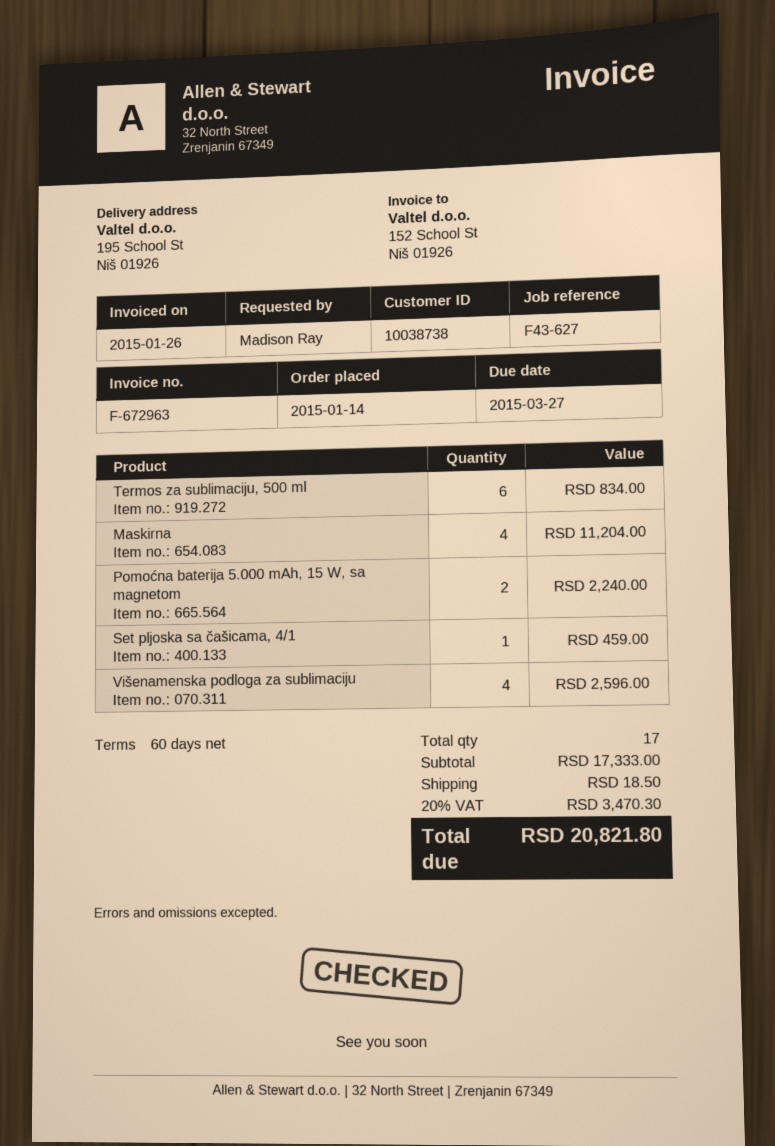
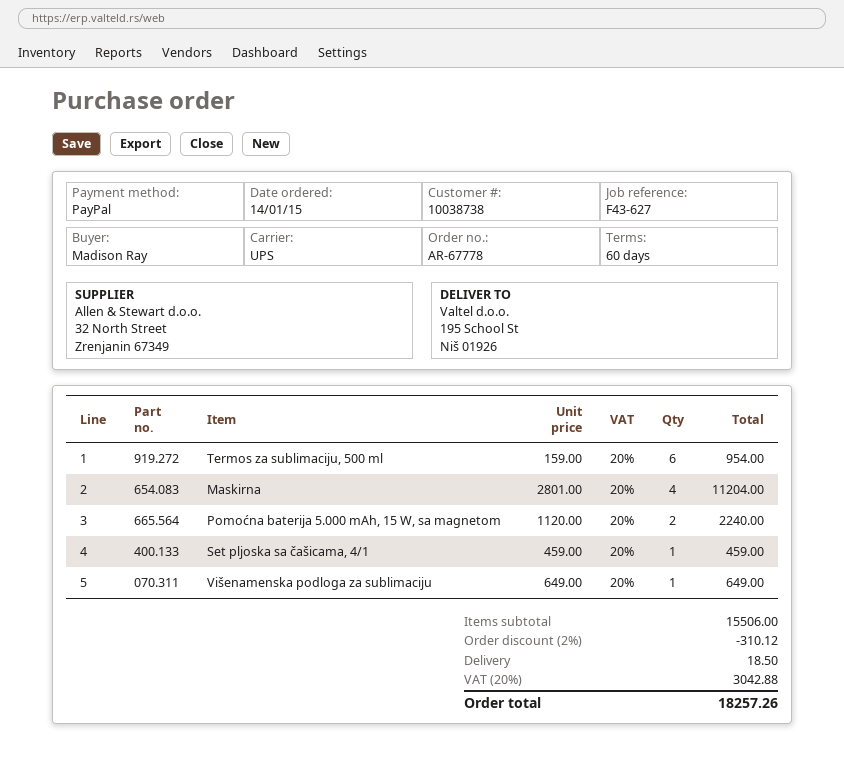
Termos za sublimaciju, 500 ml: 6 for 834.00 -> 6 for 954.00
Višenamenska podloga za sublimaciju: 4 for 2596.00 -> 1 for 649.00
subtotal: 17333.00 -> 15506.00
discount: none -> 2% = 310.12
tax: 20% = 3470.30 -> 20% = 3042.88
total: 20821.80 -> 18257.26

